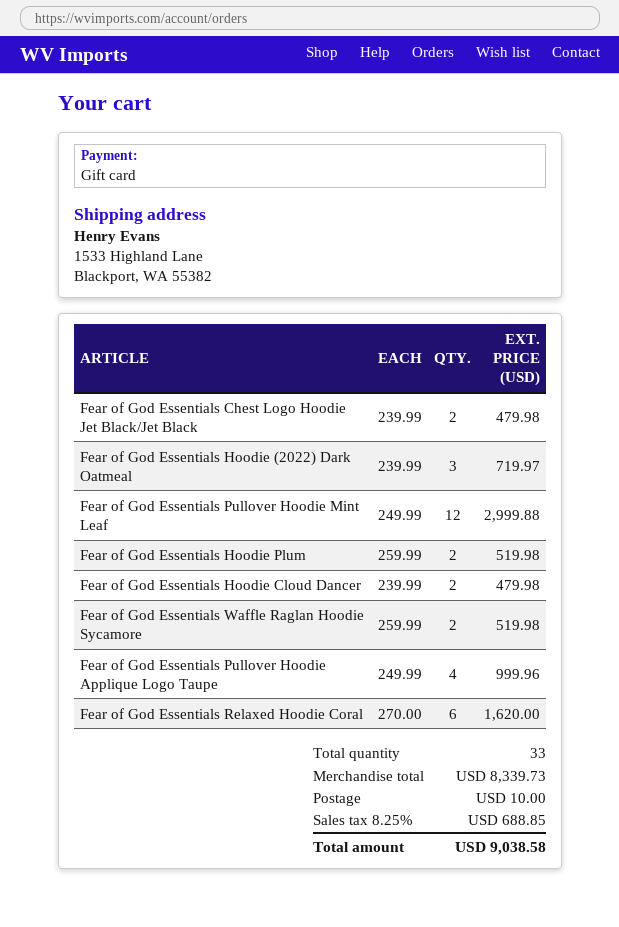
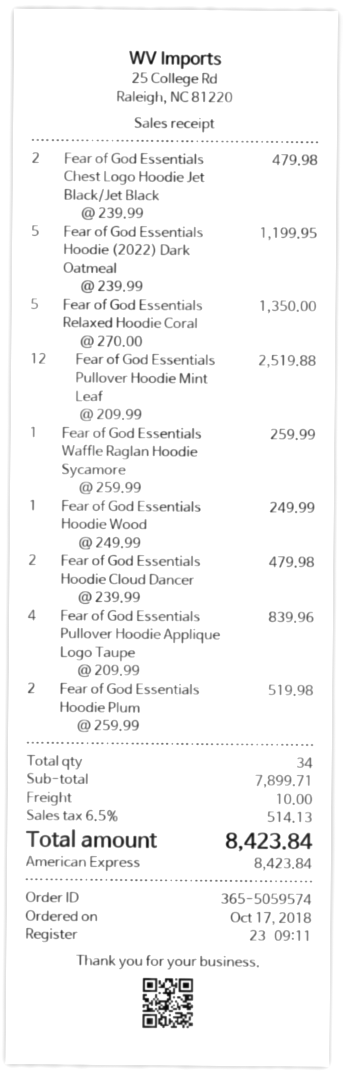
payment method: gift card -> American Express
Fear of God Essentials Hoodie (2022) Dark Oatmeal: 3 x 239.99 = 719.97 -> 5 x 239.99 = 1199.95
Fear of God Essentials Pullover Hoodie Mint Leaf: 12 x 249.99 = 2999.88 -> 12 x 209.99 = 2519.88
Fear of God Essentials Waffle Raglan Hoodie Sycamore: 2 x 259.99 = 519.98 -> 1 x 259.99 = 259.99
Fear of God Essentials Pullover Hoodie Applique Logo Taupe: 4 x 249.99 = 999.96 -> 4 x 209.99 = 839.96
Fear of God Essentials Relaxed Hoodie Coral: 6 x 270.00 = 1620.00 -> 5 x 270.00 = 1350.00
Fear of God Essentials Hoodie Wood: none -> 1 x 249.99 = 249.99
total quantity: 33 -> 34
subtotal: 8339.73 -> 7899.71
tax: 8.25% = 688.85 -> 6.5% = 514.13
total: 9038.58 -> 8423.84

